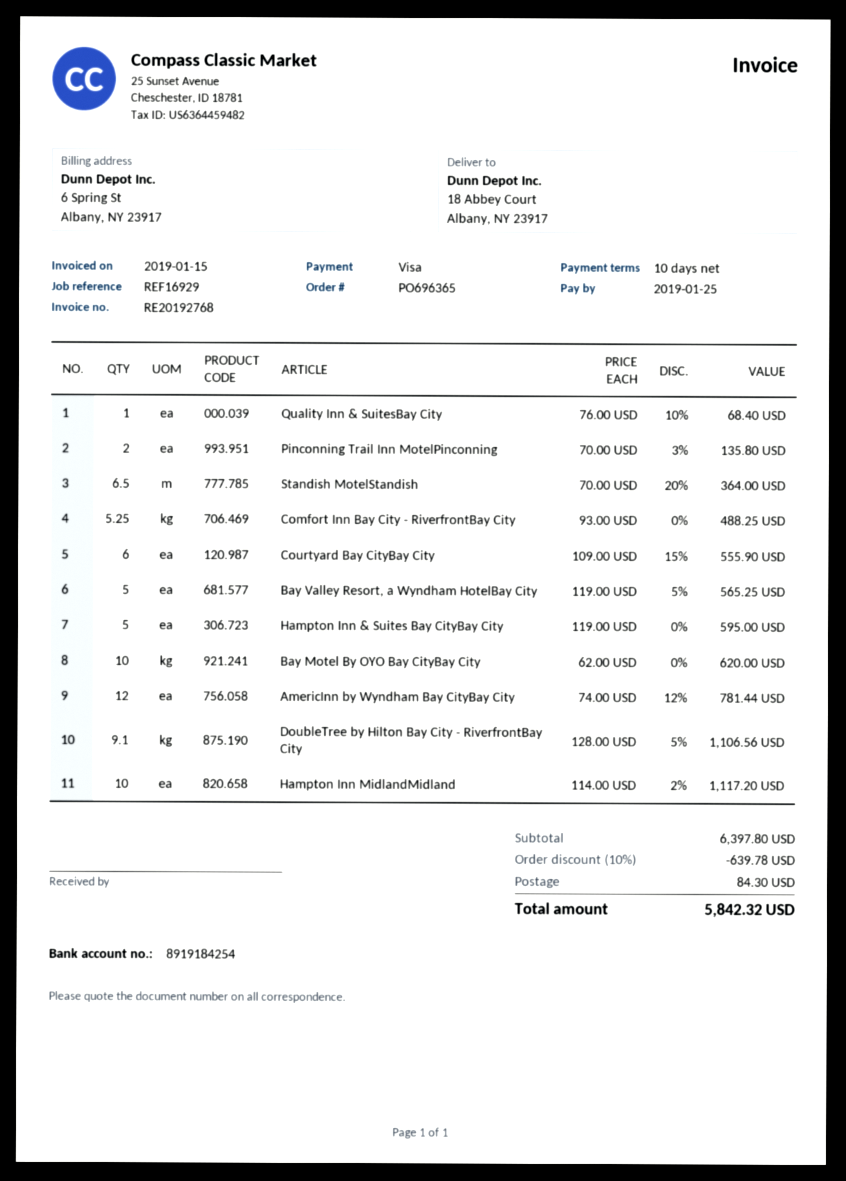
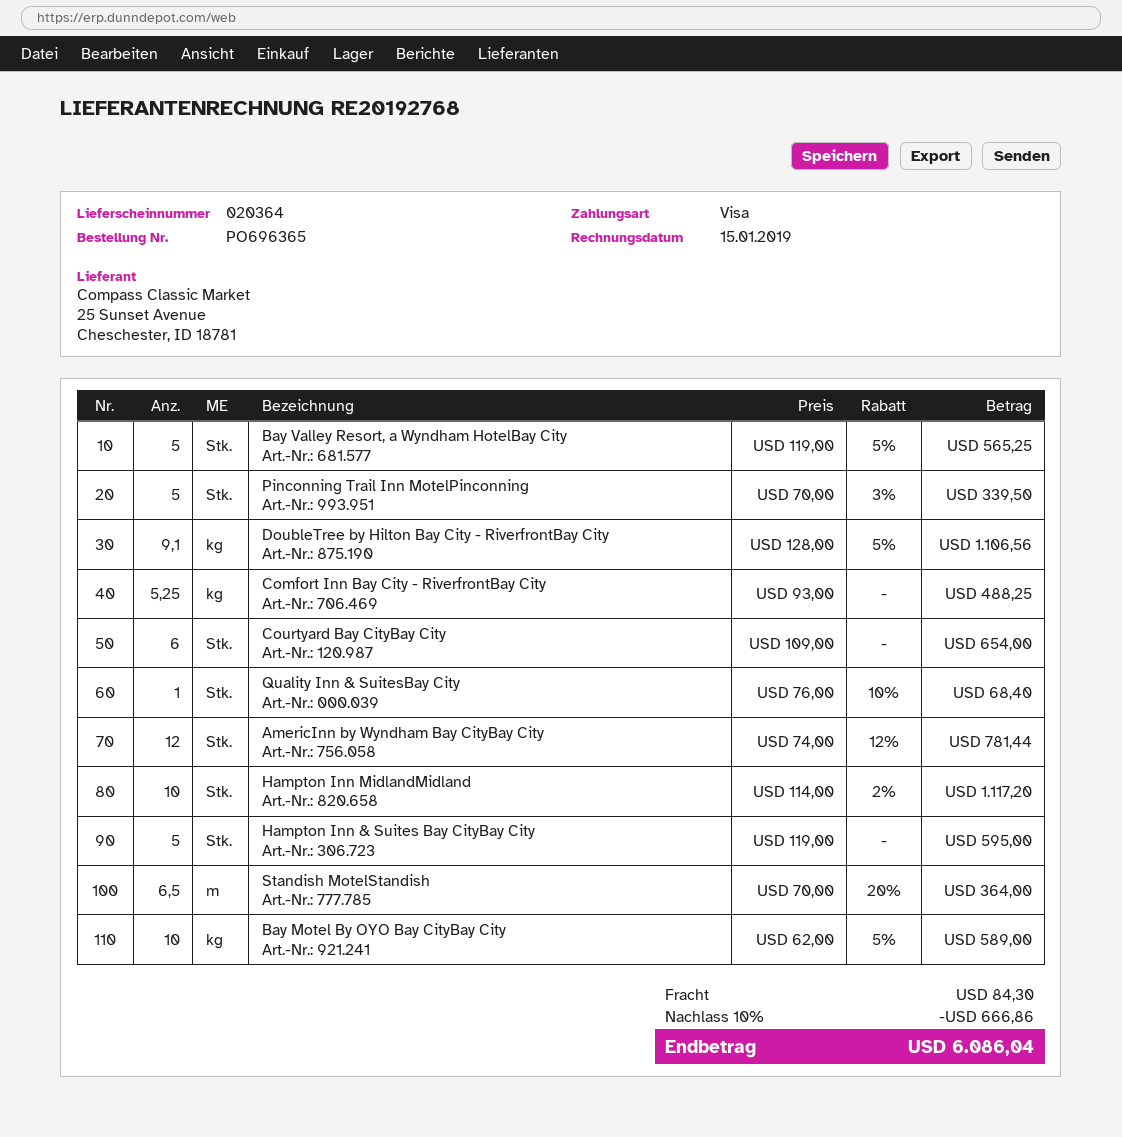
Pinconning Trail Inn MotelPinconning: 2 x 70.00 - 3% = 135.80 -> 5 x 70.00 - 3% = 339.50
Courtyard Bay CityBay City: 6 x 109.00 - 15% = 555.90 -> 6 x 109.00 = 654.00
Bay Motel By OYO Bay CityBay City: 10 x 62.00 = 620.00 -> 10 x 62.00 - 5% = 589.00
discount: 10% = 639.78 -> 10% = 666.86
total: 5842.32 -> 6086.04

